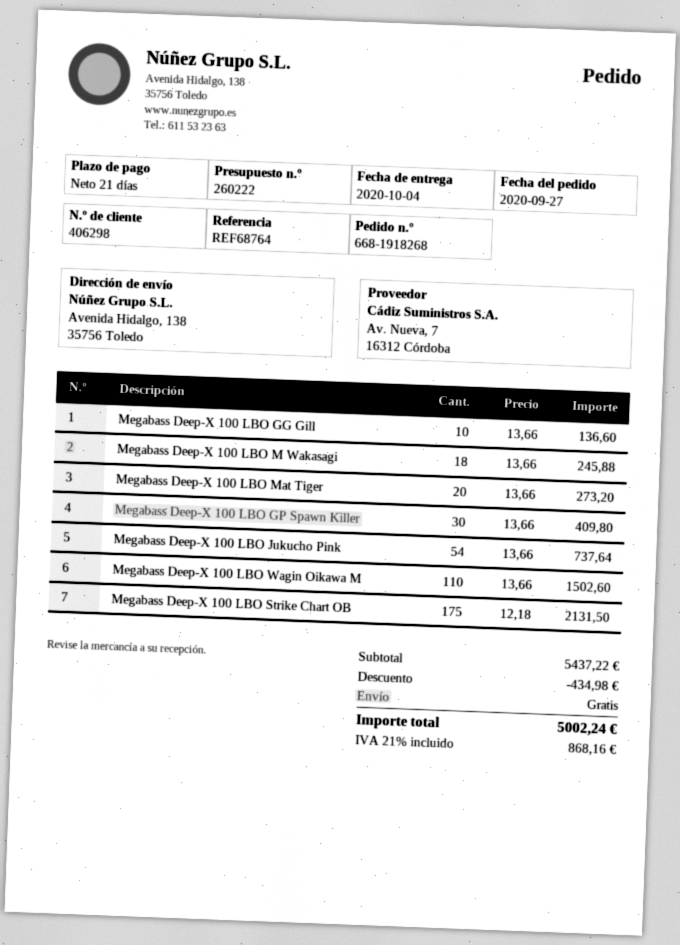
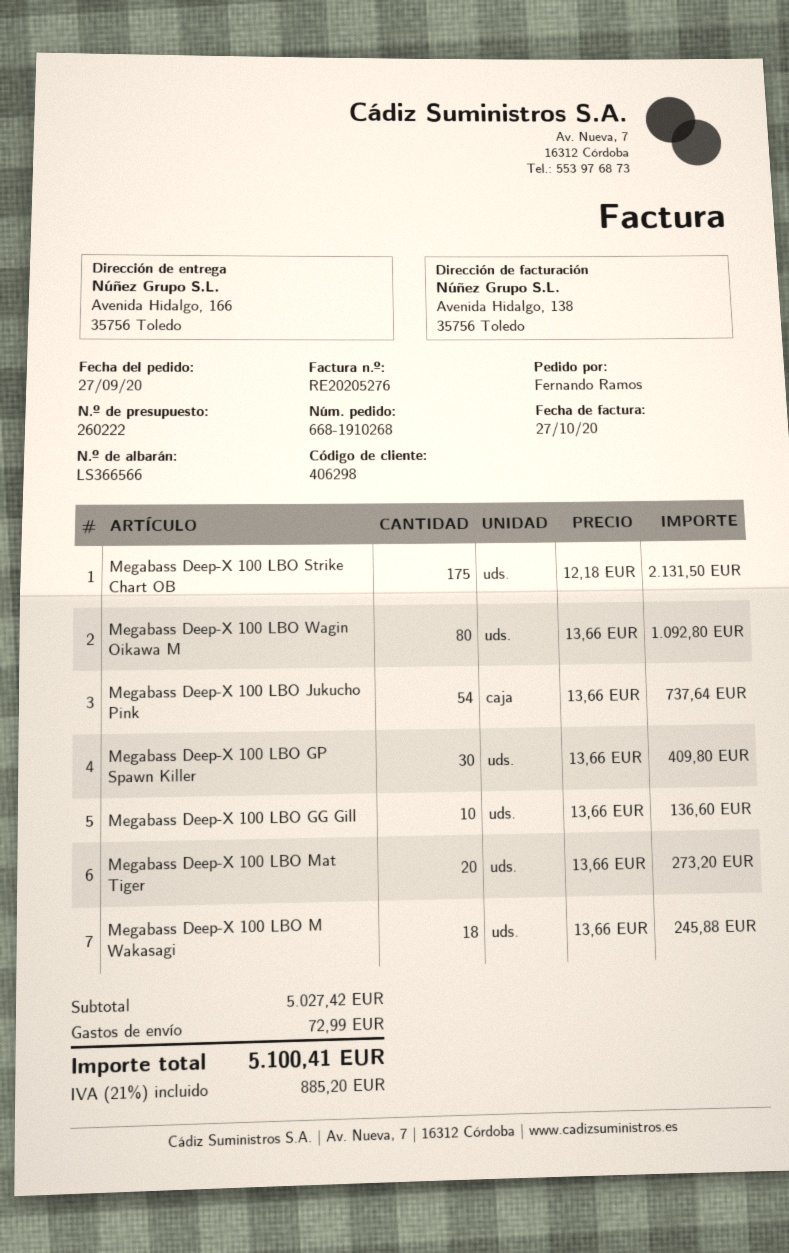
order number: 668-1918268 -> 668-1910268
ship to: Avenida Hidalgo, 138, 35756 Toledo -> Avenida Hidalgo, 166, 35756 Toledo
Megabass Deep-X 100 LBO Wagin Oikawa M: 110 x 13.66 = 1502.60 -> 80 x 13.66 = 1092.80
subtotal: 5437.22 -> 5027.42
discount: 434.98 -> none
shipping: 0.00 -> 72.99
tax: 21% = 868.16 -> 21% = 885.20
total: 5002.24 -> 5100.41

